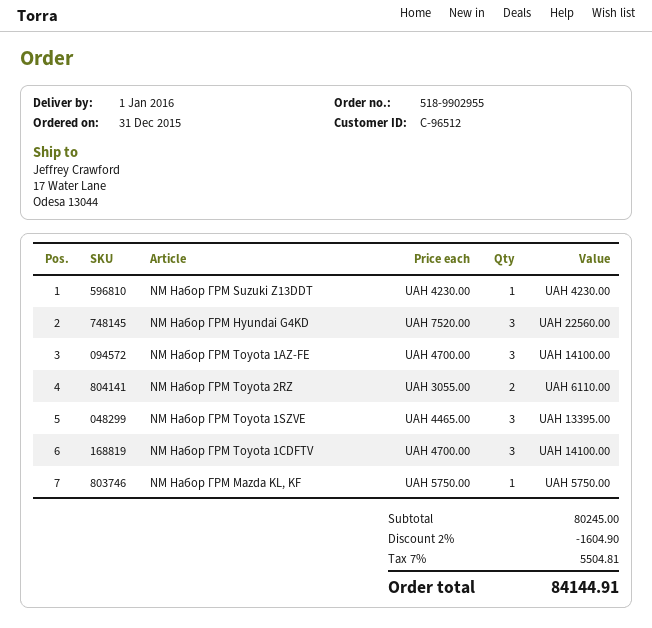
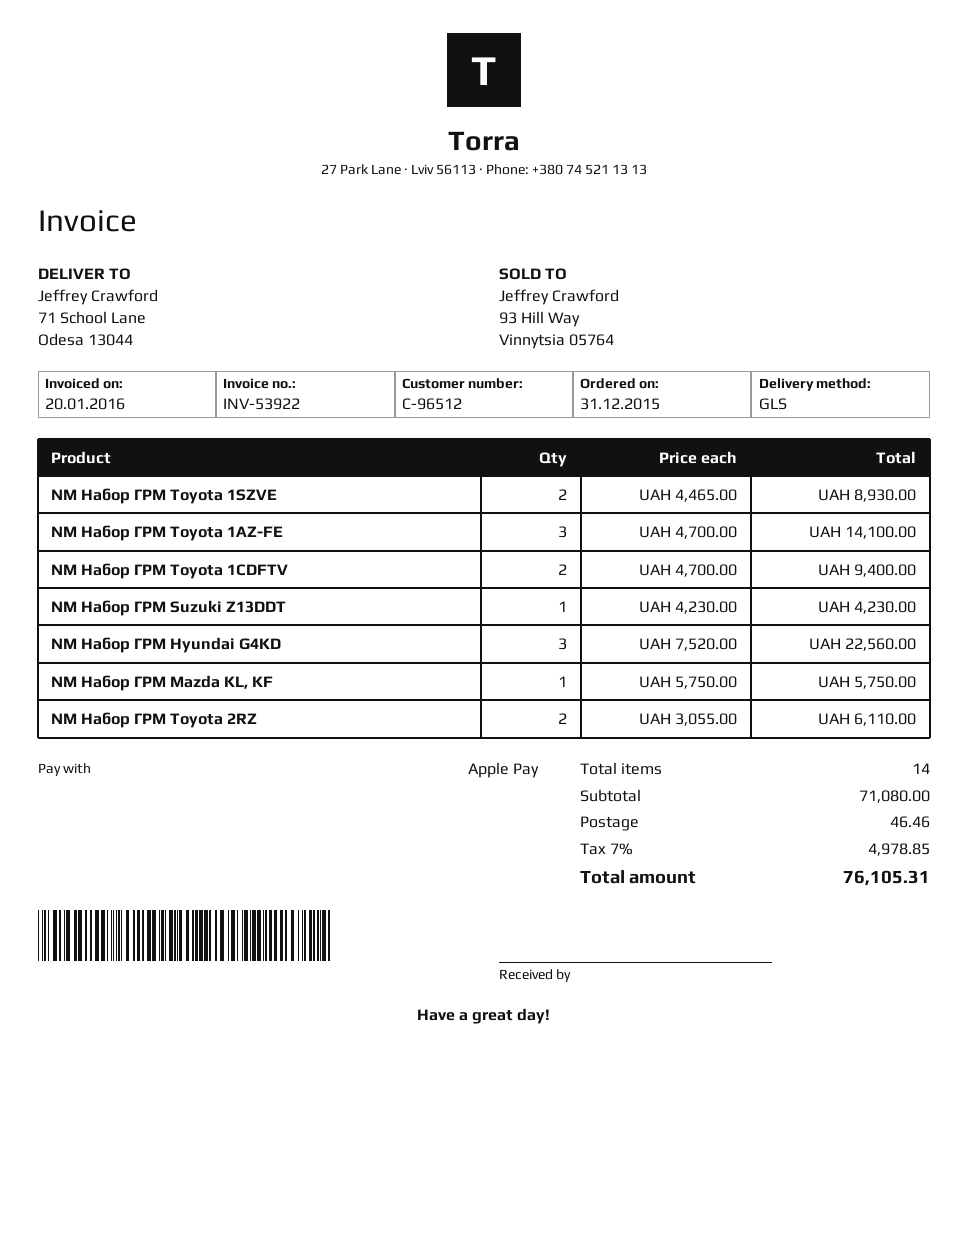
ship to: 17 Water Lane, Odesa 13044 -> 71 School Lane, Odesa 13044
NM Набор ГРМ Toyota 1SZVE: 3 x 4465.00 = 13395.00 -> 2 x 4465.00 = 8930.00
NM Набор ГРМ Toyota 1CDFTV: 3 x 4700.00 = 14100.00 -> 2 x 4700.00 = 9400.00
subtotal: 80245.00 -> 71080.00
discount: 2% = 1604.90 -> none
shipping: none -> 46.46
tax: 7% = 5504.81 -> 7% = 4978.85
total: 84144.91 -> 76105.31

